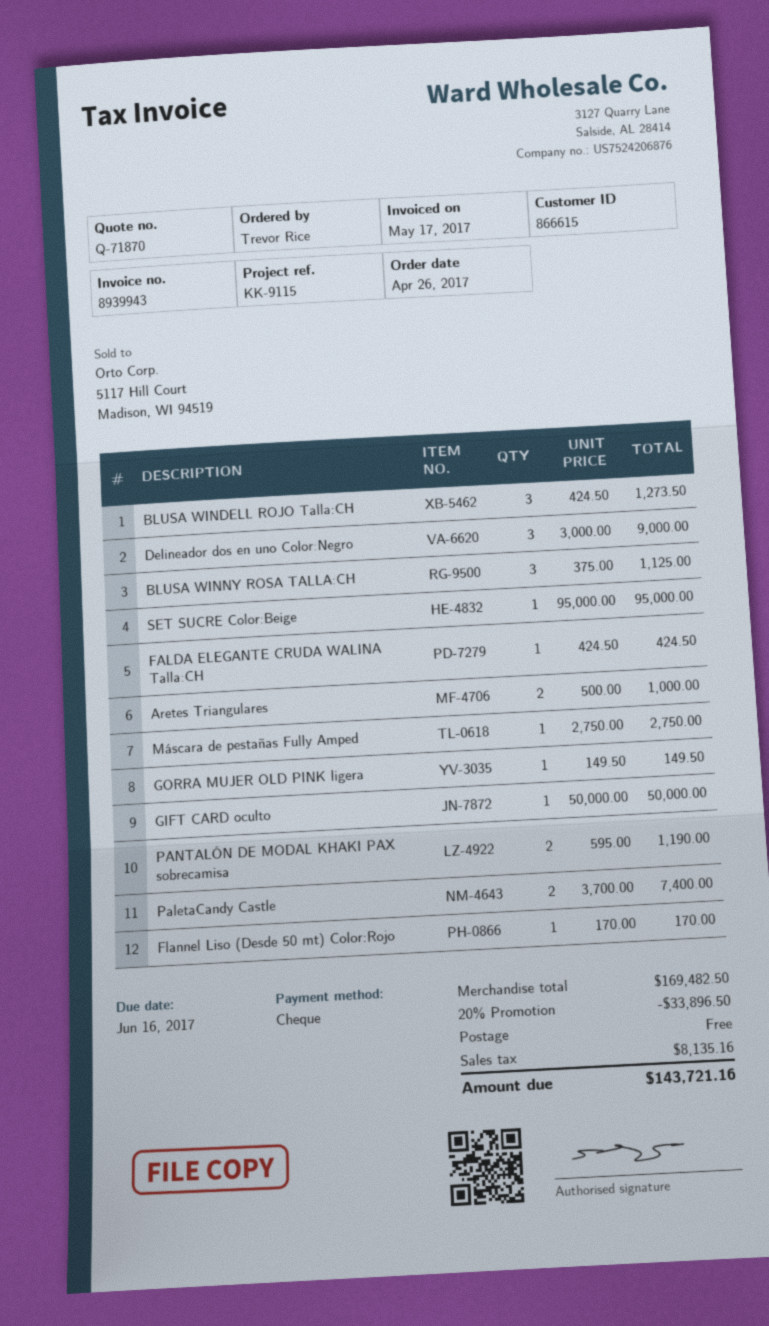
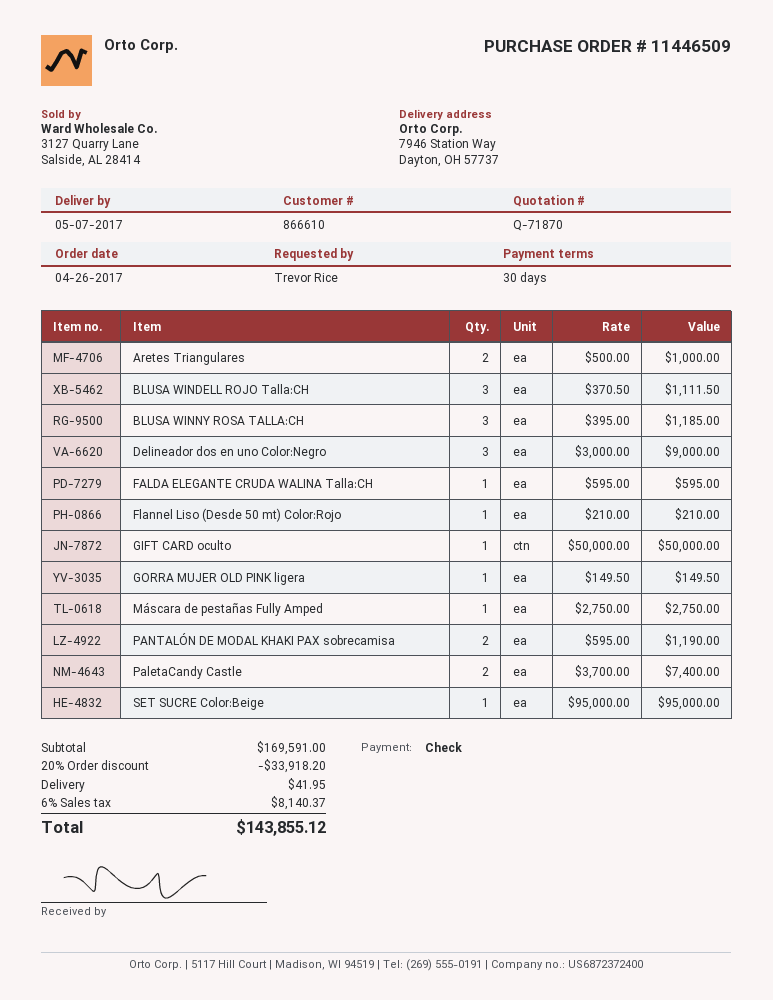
customer number: 866615 -> 866610
BLUSA WINDELL ROJO Talla:CH: 3 x 424.50 = 1273.50 -> 3 x 370.50 = 1111.50
BLUSA WINNY ROSA TALLA:CH: 3 x 375.00 = 1125.00 -> 3 x 395.00 = 1185.00
FALDA ELEGANTE CRUDA WALINA Talla:CH: 1 x 424.50 = 424.50 -> 1 x 595.00 = 595.00
Flannel Liso (Desde 50 mt) Color:Rojo: 1 x 170.00 = 170.00 -> 1 x 210.00 = 210.00
subtotal: 169482.50 -> 169591.00
discount: 20% = 33896.50 -> 20% = 33918.20
shipping: 0.00 -> 41.95
tax: 8135.16 -> 8140.37
total: 143721.16 -> 143855.12

